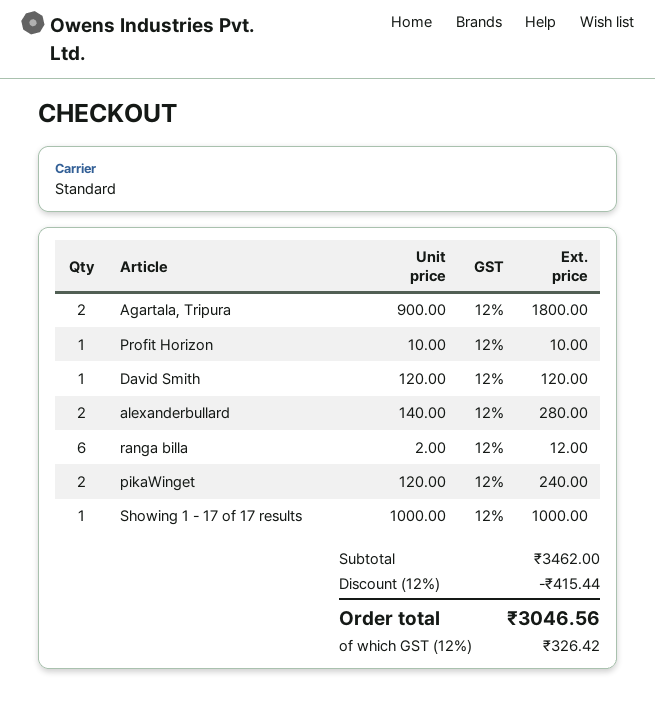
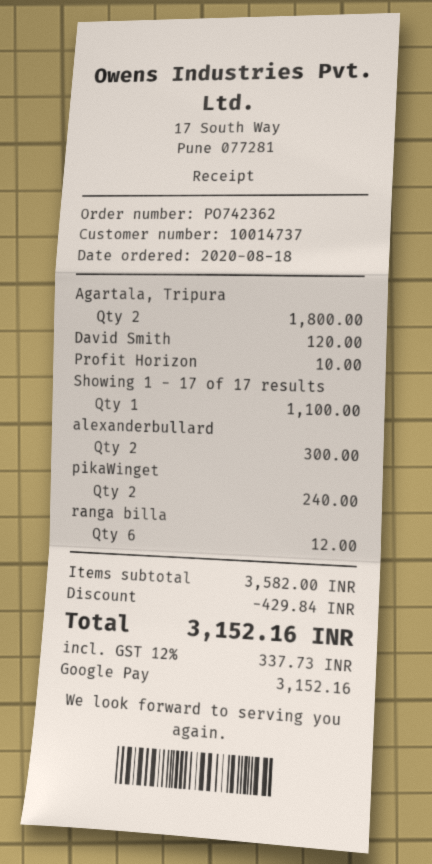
alexanderbullard: 2 for 280.00 -> 2 for 300.00
Showing 1 - 17 of 17 results: 1 for 1000.00 -> 1 for 1100.00
subtotal: 3462.00 -> 3582.00
discount: 415.44 -> 429.84
tax: 12% = 326.42 -> 12% = 337.73
total: 3046.56 -> 3152.16

